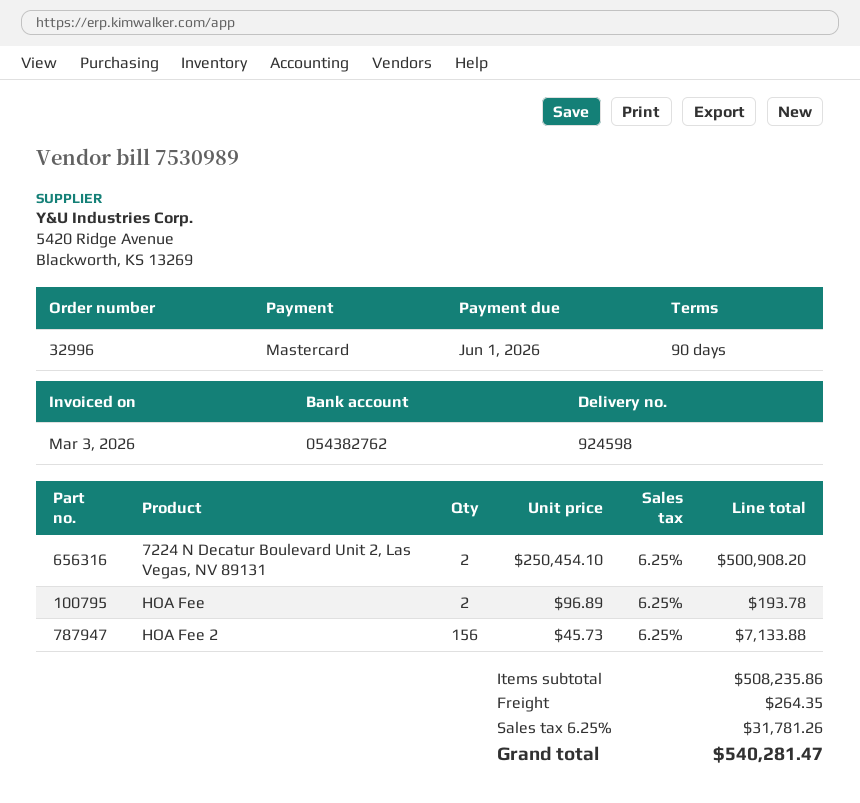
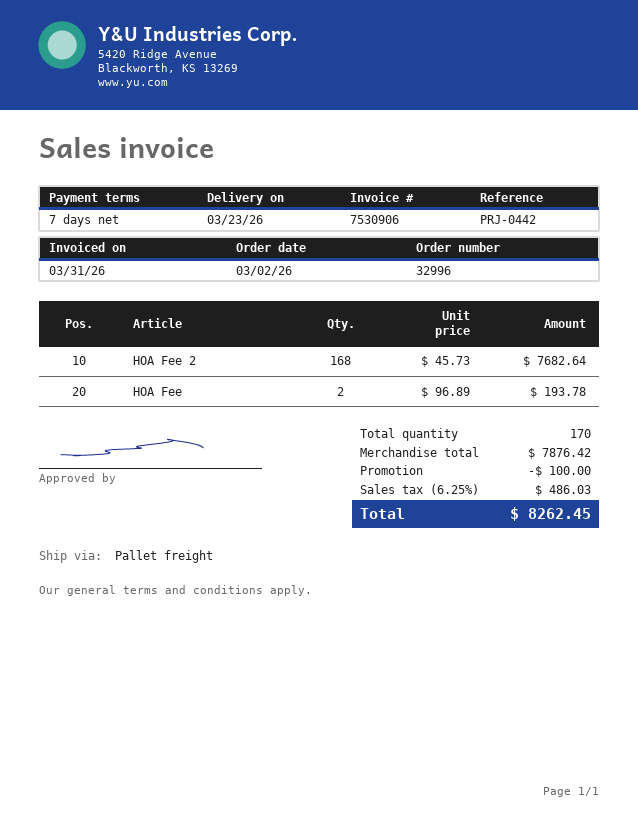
invoice number: 7530989 -> 7530906
invoice date: 2026-03-03 -> 2026-03-31
payment terms: 90 days -> 7 days
7224 N Decatur Boulevard Unit 2, Las Vegas, NV 89131: 2 x 250454.10 = 500908.20 -> none
HOA Fee 2: 156 x 45.73 = 7133.88 -> 168 x 45.73 = 7682.64
subtotal: 508235.86 -> 7876.42
discount: none -> 100.00
shipping: 264.35 -> none
tax: 6.25% = 31781.26 -> 6.25% = 486.03
total: 540281.47 -> 8262.45

